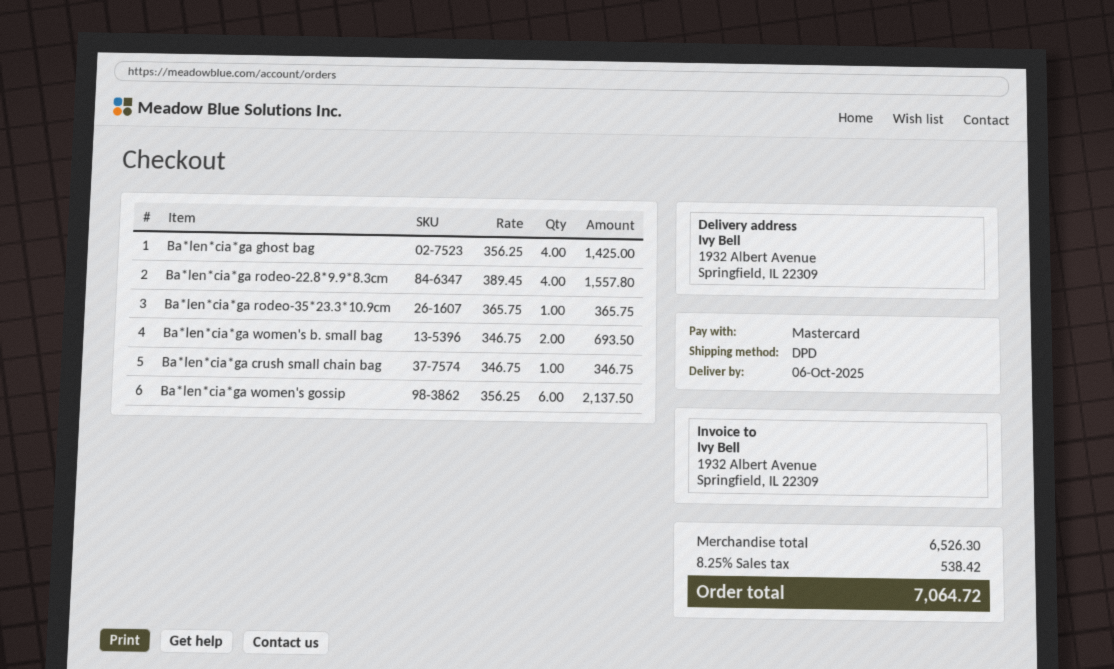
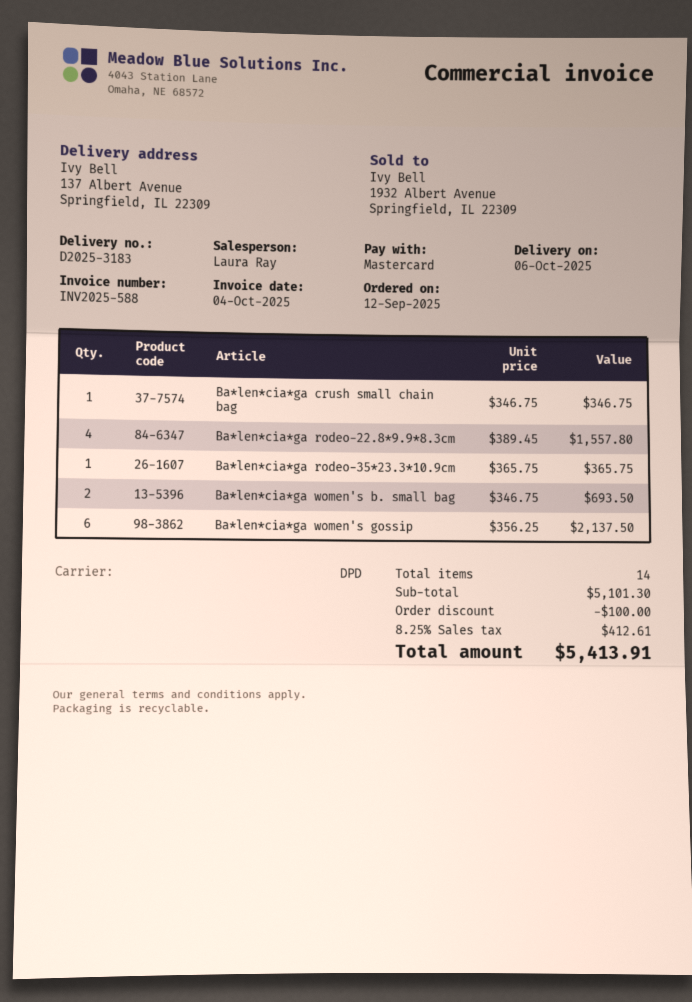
ship to: 1932 Albert Avenue, Springfield, IL 22309 -> 137 Albert Avenue, Springfield, IL 22309
Ba*len*cia*ga ghost bag: 4 x 356.25 = 1425.00 -> none
subtotal: 6526.30 -> 5101.30
discount: none -> 100.00
tax: 8.25% = 538.42 -> 8.25% = 412.61
total: 7064.72 -> 5413.91

